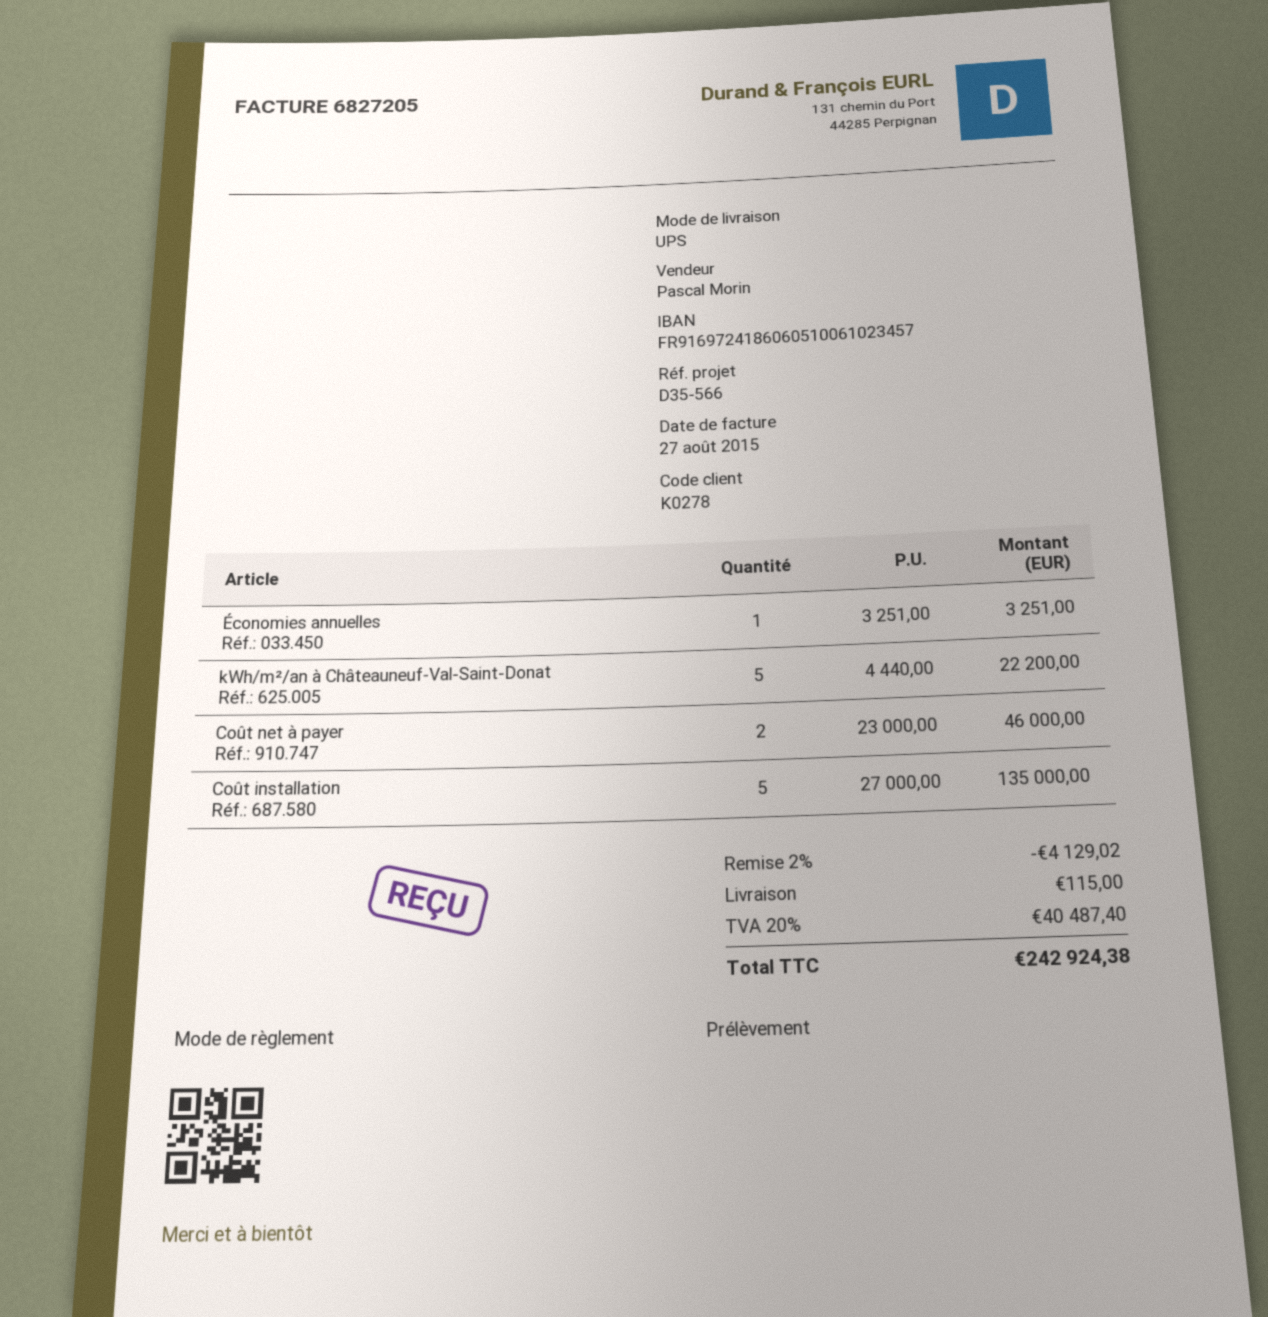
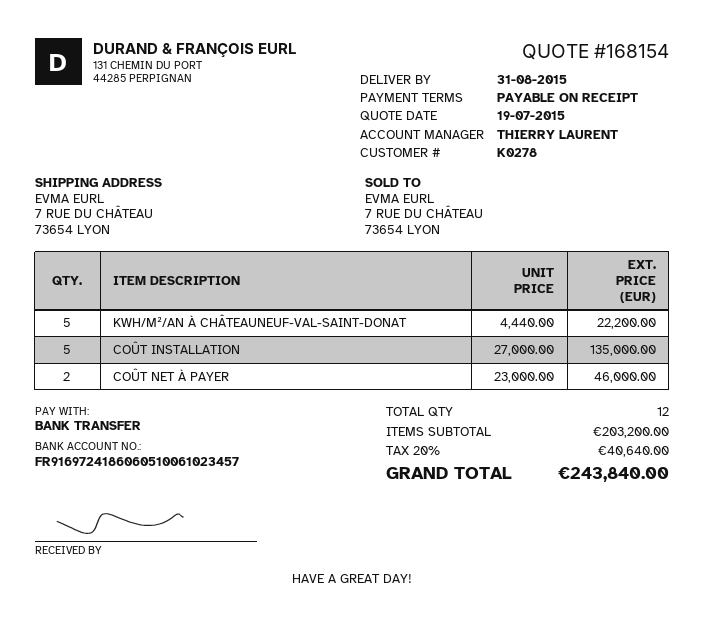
sales rep: Pascal Morin -> THIERRY LAURENT
payment method: direct debit -> bank transfer
Économies annuelles: 1 x 3251.00 = 3251.00 -> none
discount: 2% = 4129.02 -> none
shipping: 115.00 -> none
tax: 20% = 40487.40 -> 20% = 40640.00
total: 242924.38 -> 243840.00

